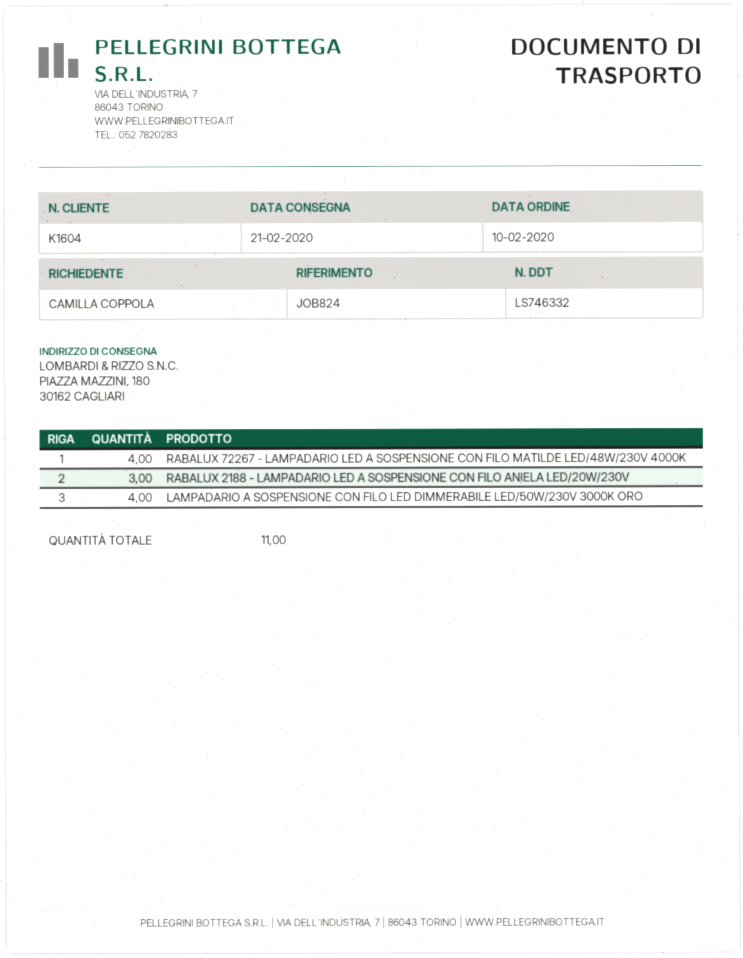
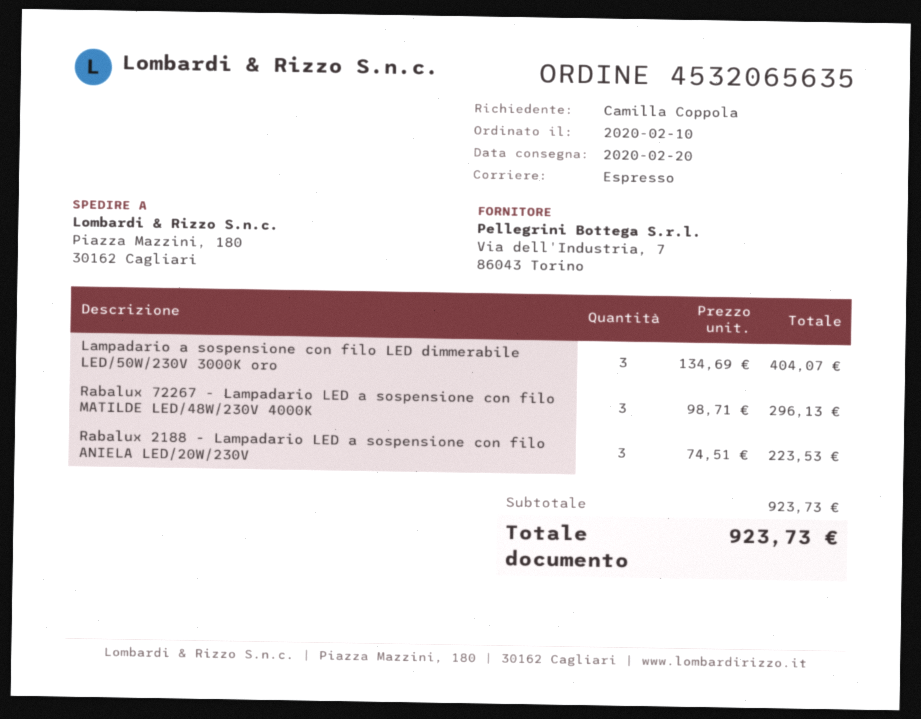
delivery date: 2020-02-21 -> 2020-02-20
RABALUX 72267 - LAMPADARIO LED A SOSPENSIONE CON FILO MATILDE LED/48W/230V 4000K: 4 -> 3
LAMPADARIO A SOSPENSIONE CON FILO LED DIMMERABILE LED/50W/230V 3000K ORO: 4 -> 3

